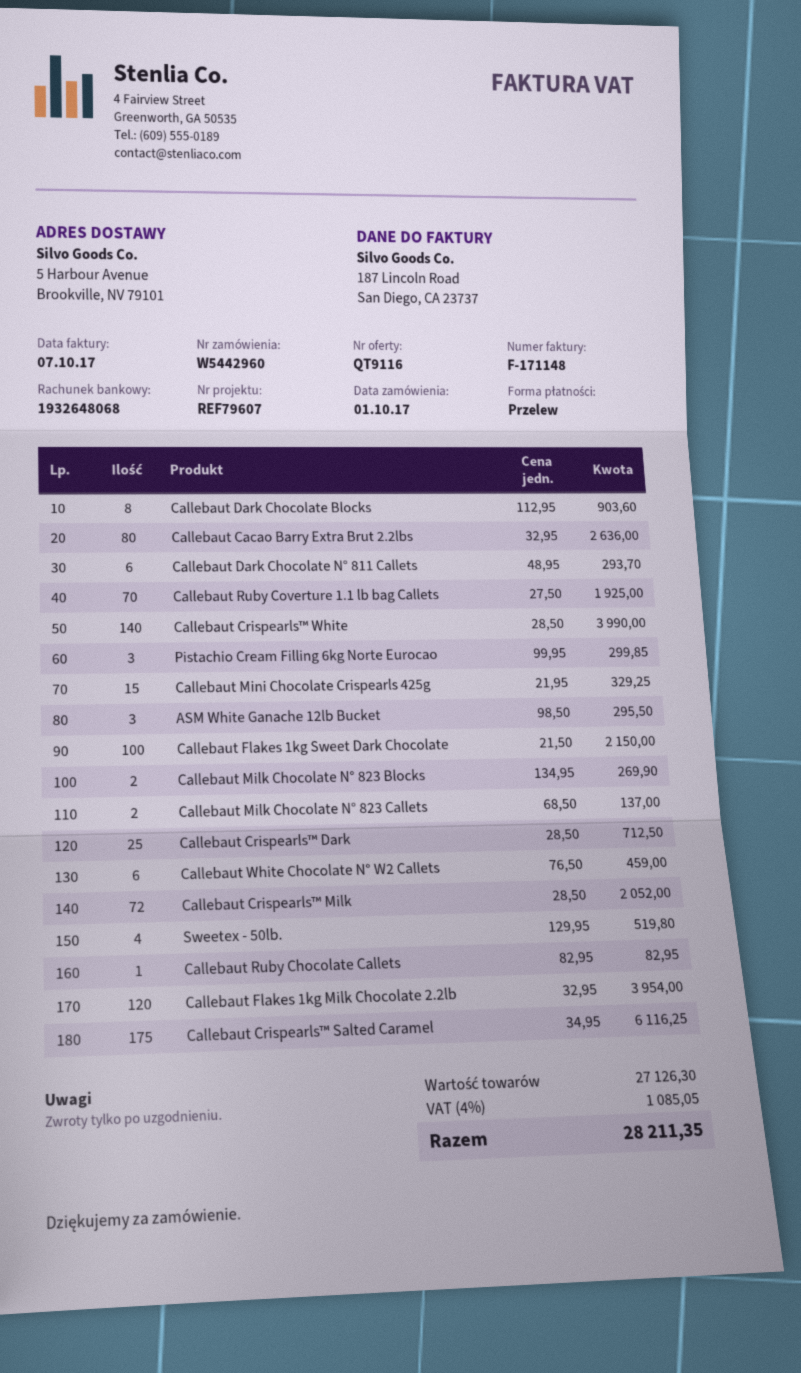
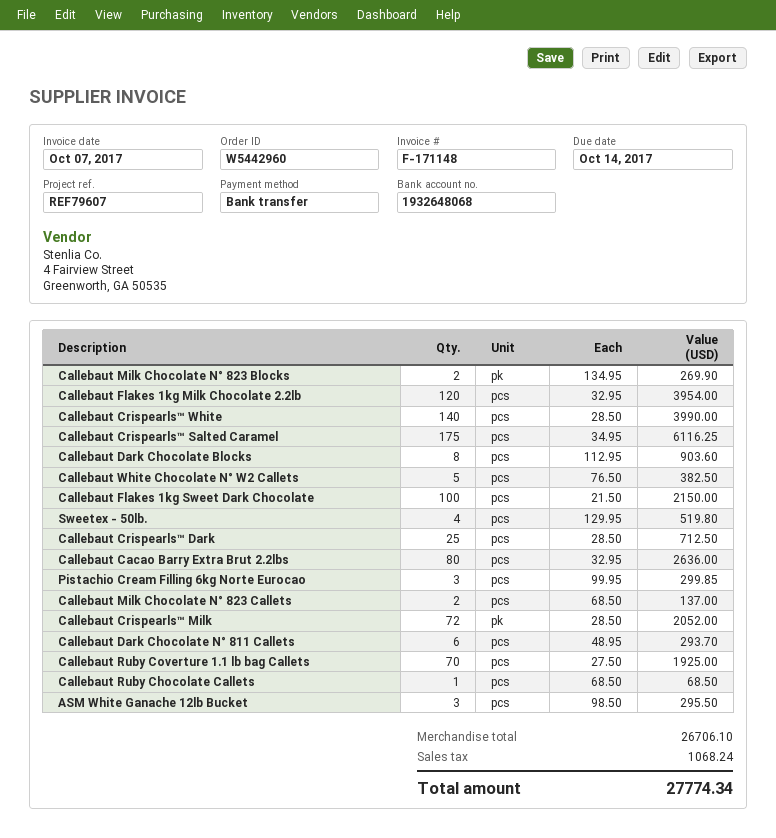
Callebaut Mini Chocolate Crispearls 425g: 15 x 21.95 = 329.25 -> none
Callebaut White Chocolate N° W2 Callets: 6 x 76.50 = 459.00 -> 5 x 76.50 = 382.50
Callebaut Ruby Chocolate Callets: 1 x 82.95 = 82.95 -> 1 x 68.50 = 68.50
subtotal: 27126.30 -> 26706.10
tax: 1085.05 -> 1068.24
total: 28211.35 -> 27774.34

